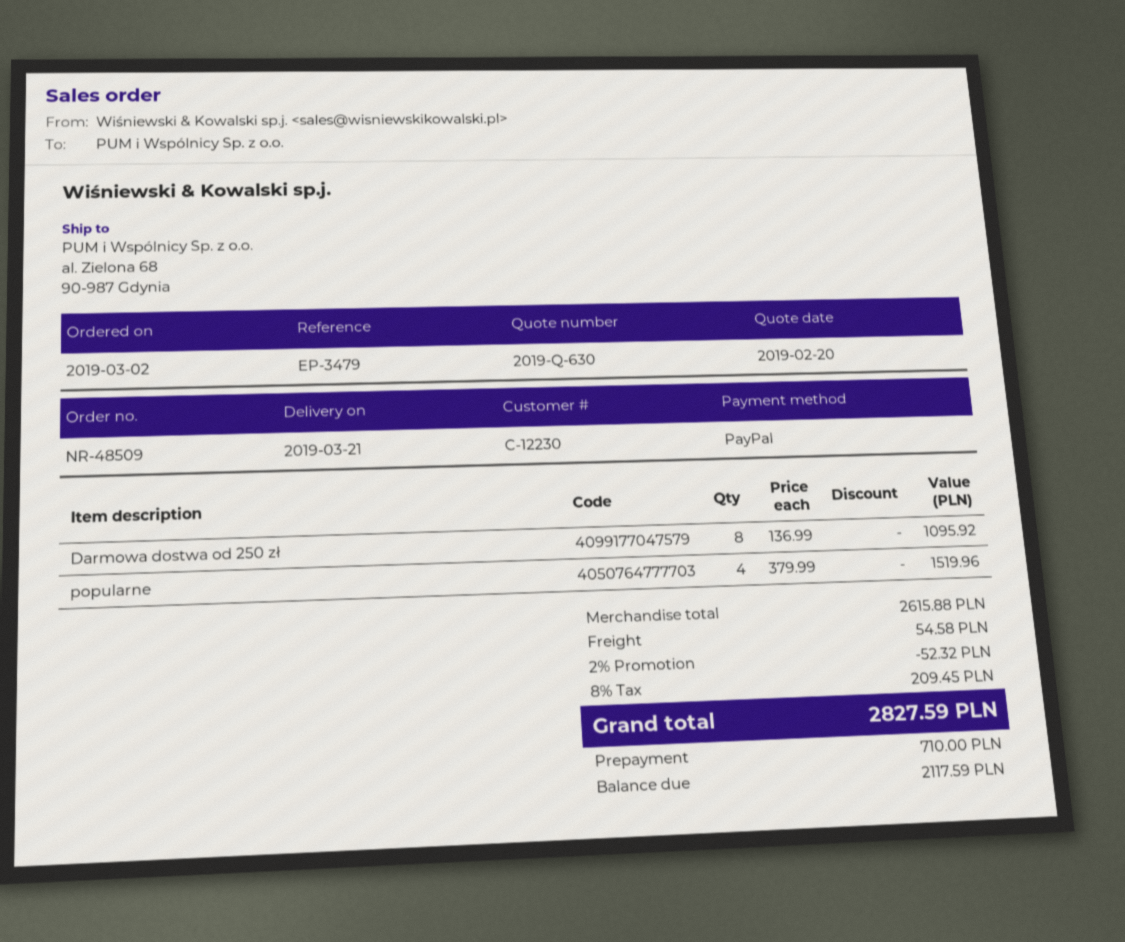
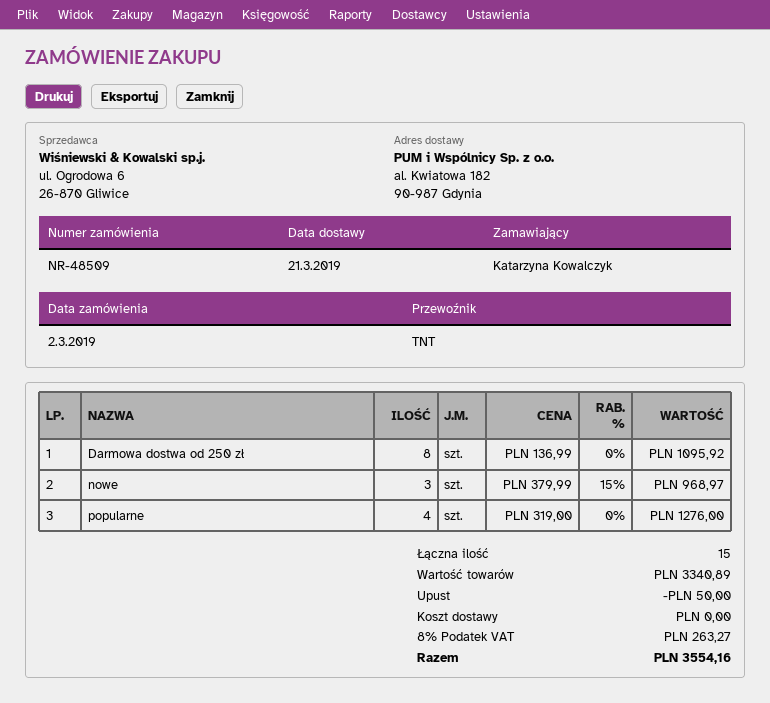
ship to: al. Zielona 68, 90-987 Gdynia -> al. Kwiatowa 182, 90-987 Gdynia
popularne: 4 x 379.99 = 1519.96 -> 4 x 319.00 = 1276.00
nowe: none -> 3 x 379.99 - 15% = 968.97
subtotal: 2615.88 -> 3340.89
discount: 52.32 -> 50.00
shipping: 54.58 -> 0.00
tax: 8% = 209.45 -> 8% = 263.27
total: 2827.59 -> 3554.16

